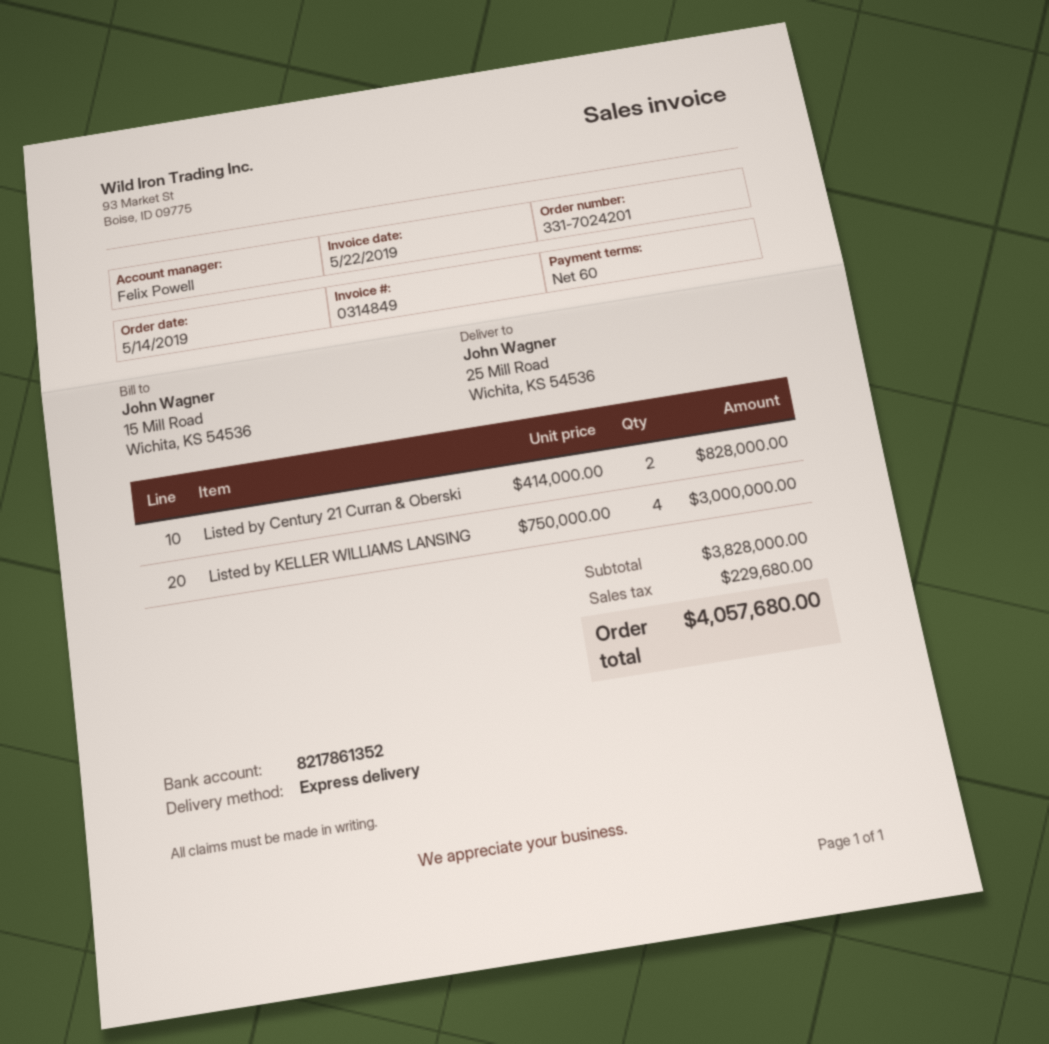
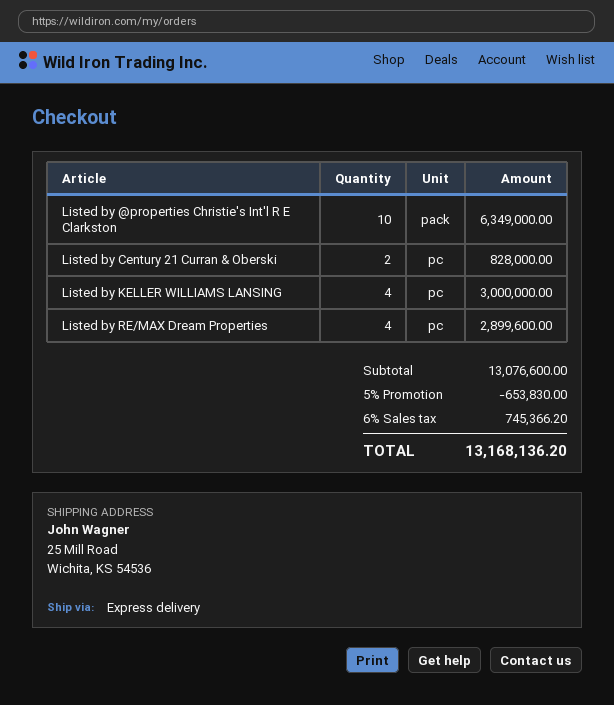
Listed by @properties Christie's Int'l R E Clarkston: none -> 10 for 6349000.00
Listed by RE/MAX Dream Properties: none -> 4 for 2899600.00
subtotal: 3828000.00 -> 13076600.00
discount: none -> 5% = 653830.00
tax: 229680.00 -> 745366.20
total: 4057680.00 -> 13168136.20

